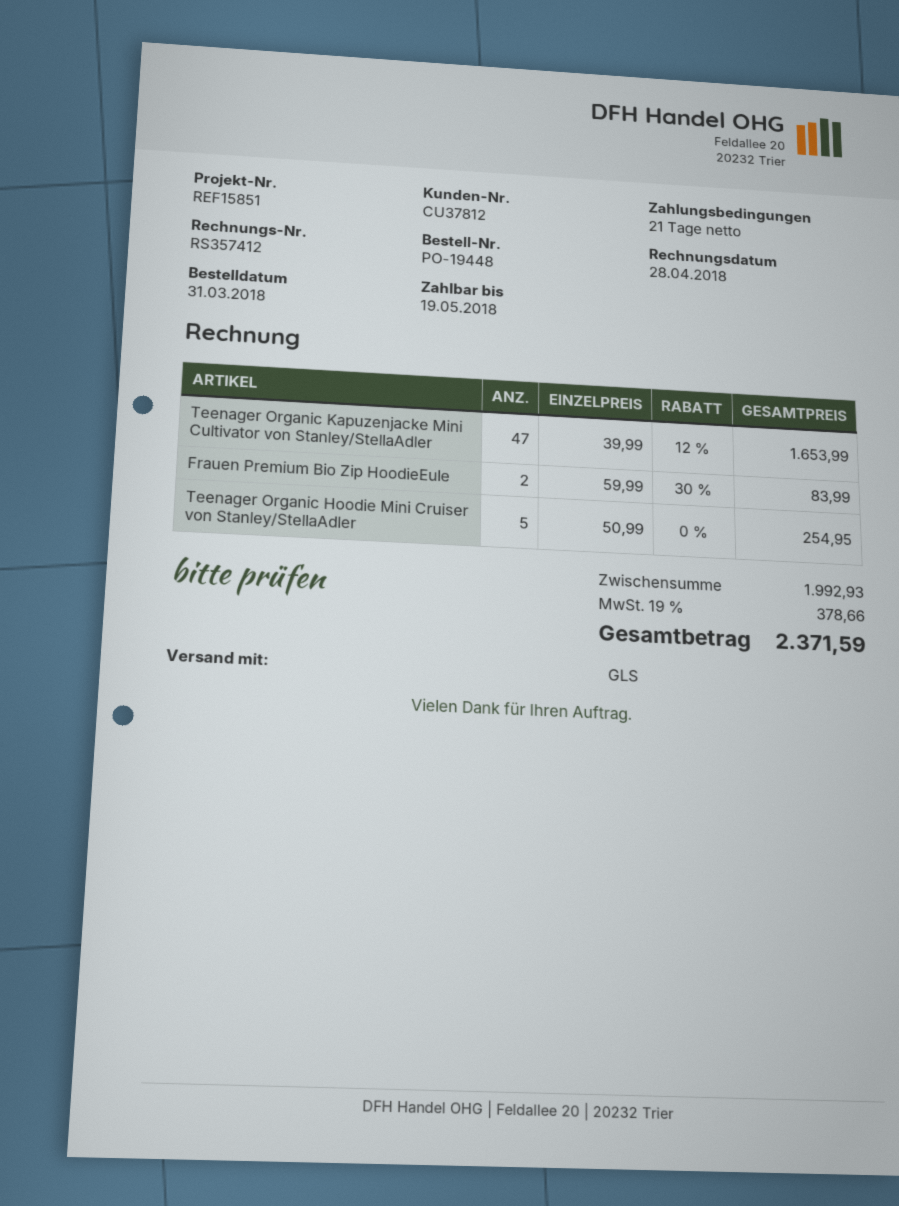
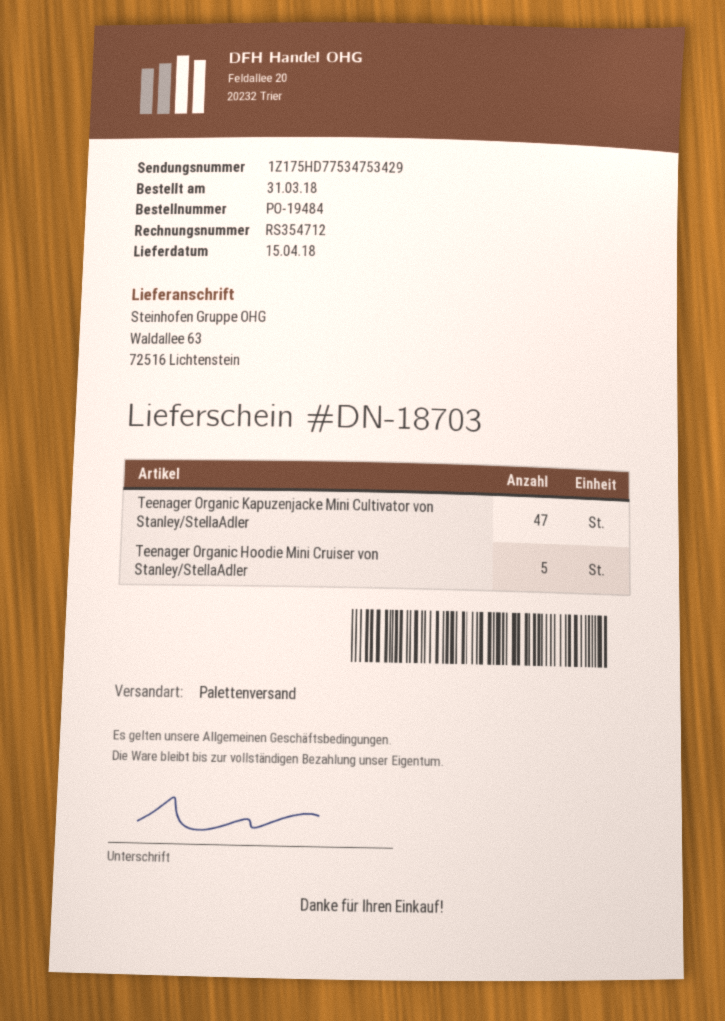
order number: PO-19448 -> PO-19484
invoice number: RS357412 -> RS354712
shipping method: GLS -> pallet freight
Frauen Premium Bio Zip HoodieEule: 2 -> none

